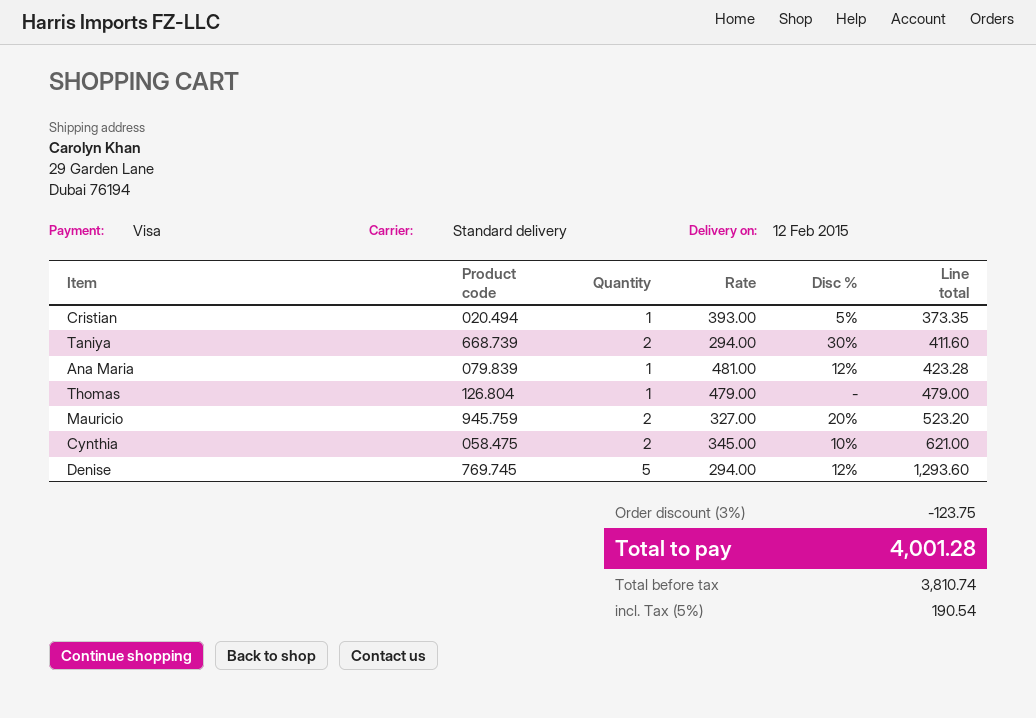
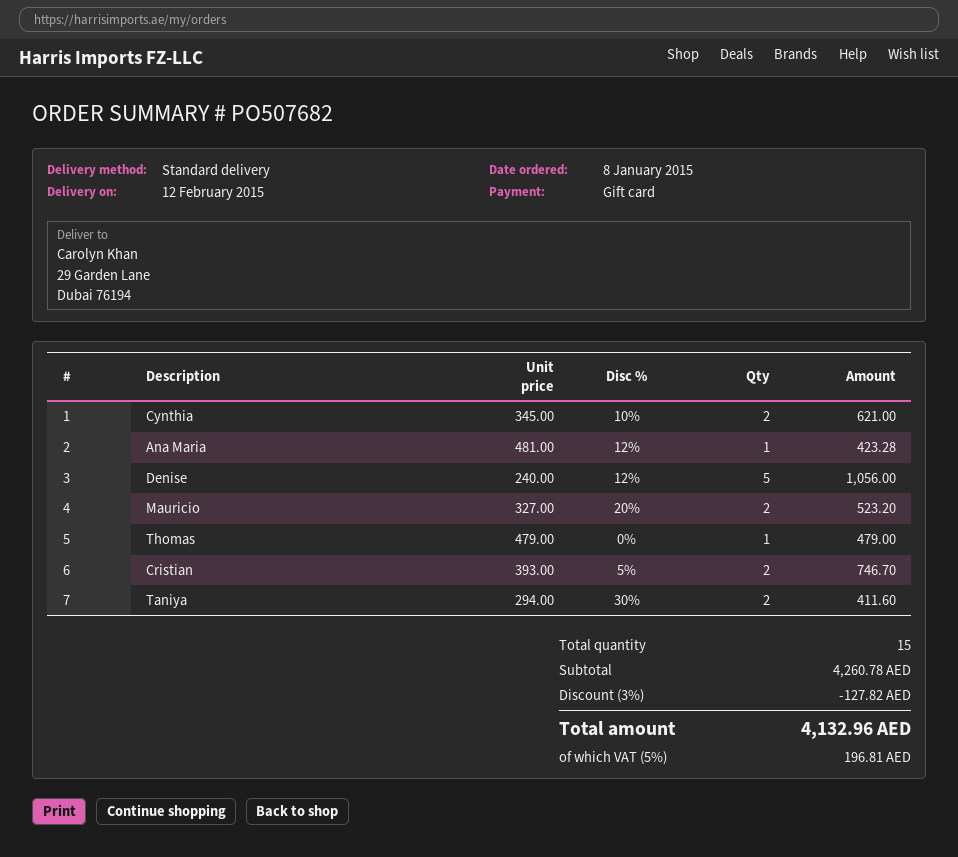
payment method: Visa -> gift card
Cristian: 1 x 393.00 - 5% = 373.35 -> 2 x 393.00 - 5% = 746.70
Denise: 5 x 294.00 - 12% = 1293.60 -> 5 x 240.00 - 12% = 1056.00
discount: 3% = 123.75 -> 3% = 127.82
tax: 5% = 190.54 -> 5% = 196.81
total: 4001.28 -> 4132.96

